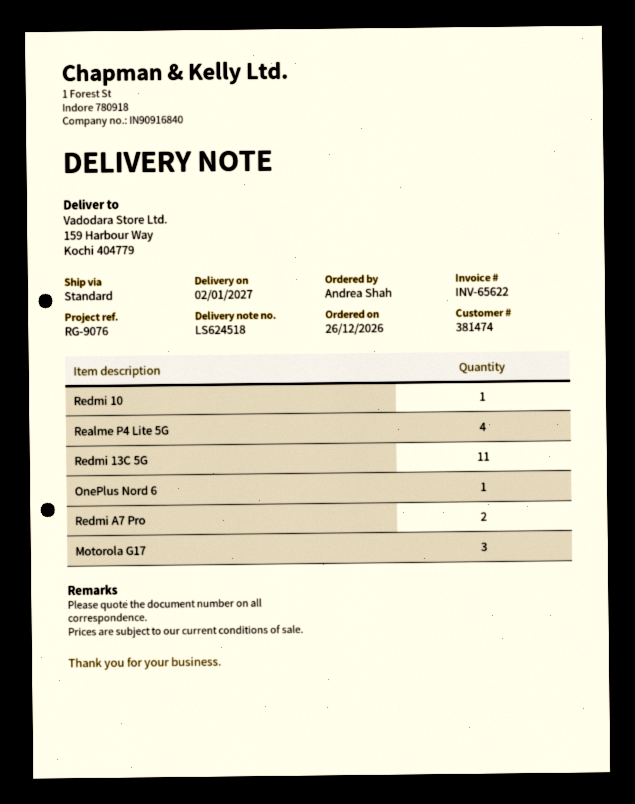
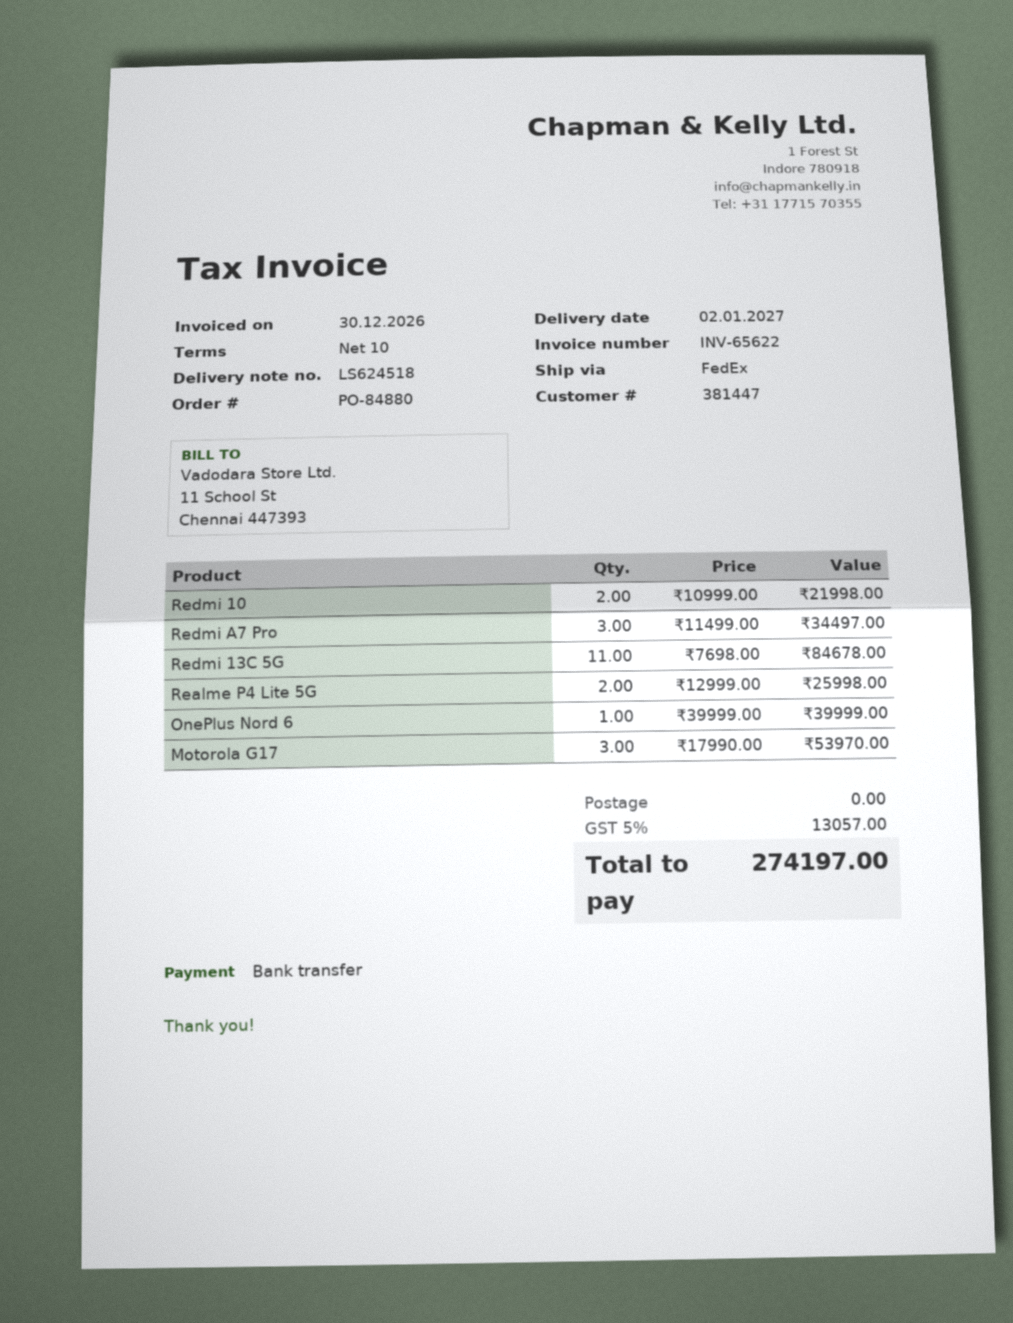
customer number: 381474 -> 381447
shipping method: standard -> FedEx
Redmi 10: 1 -> 2
Realme P4 Lite 5G: 4 -> 2
Redmi A7 Pro: 2 -> 3

